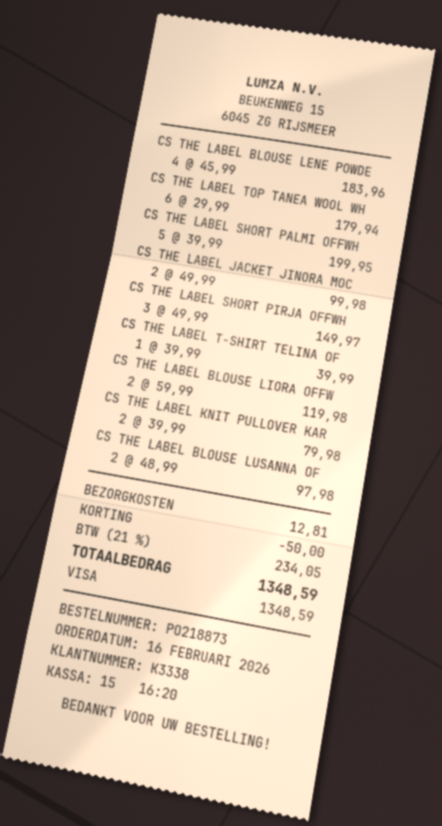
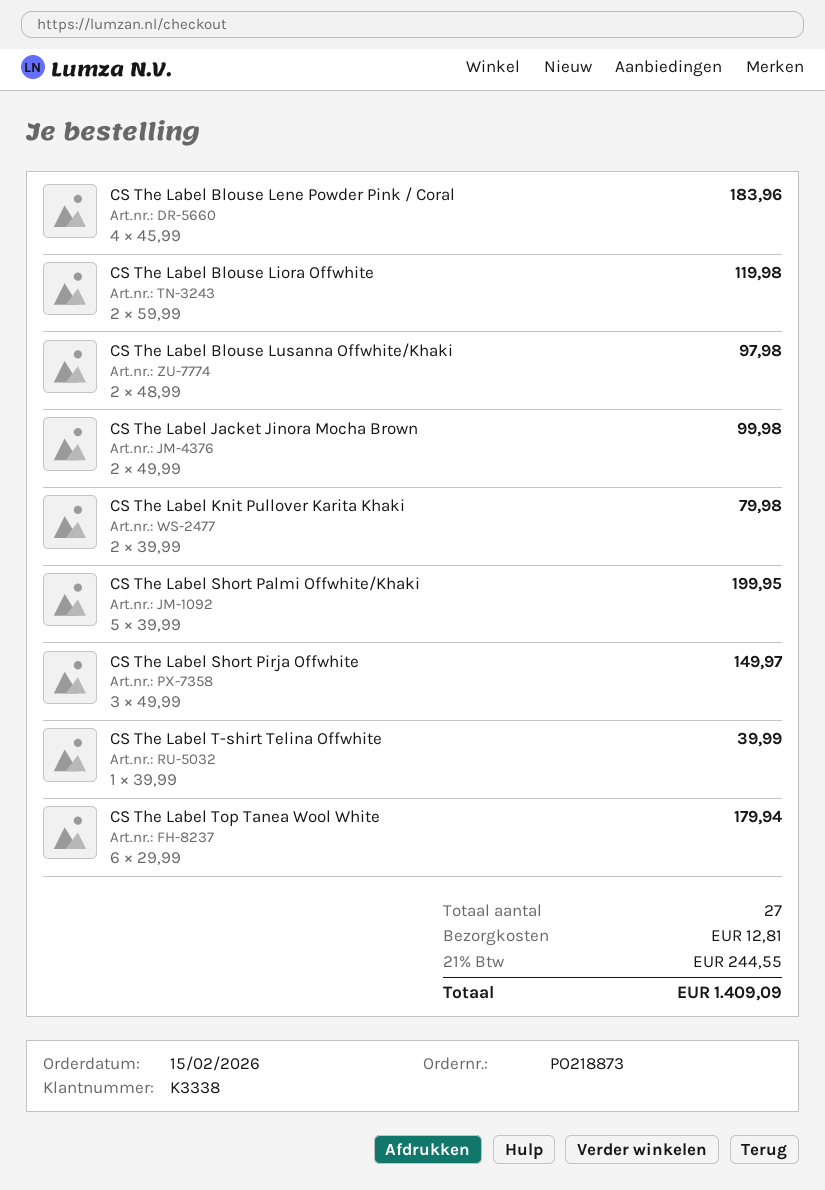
order date: 2026-02-16 -> 2026-02-15
discount: 50.00 -> none
tax: 21% = 234.05 -> 21% = 244.55
total: 1348.59 -> 1409.09

